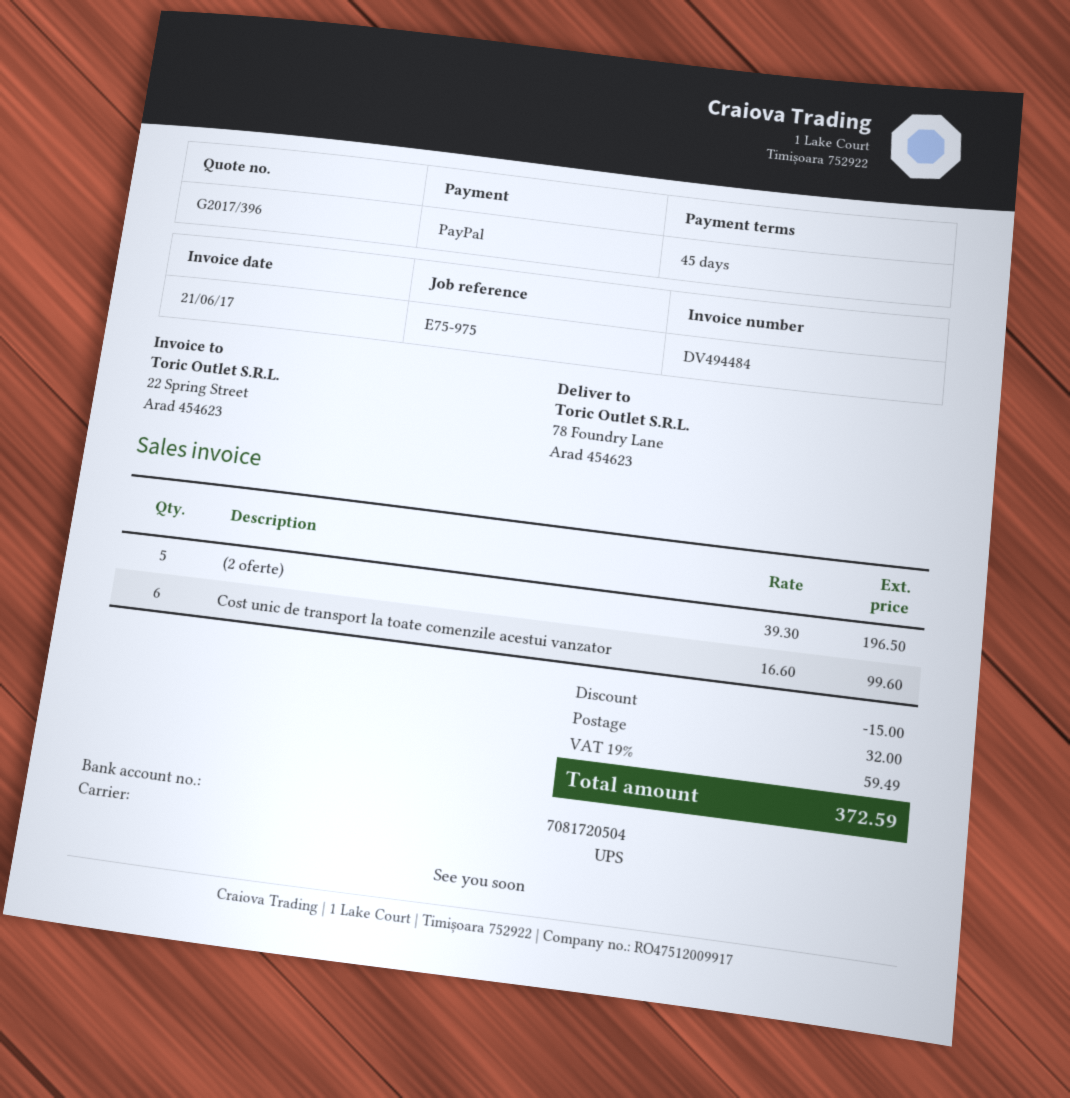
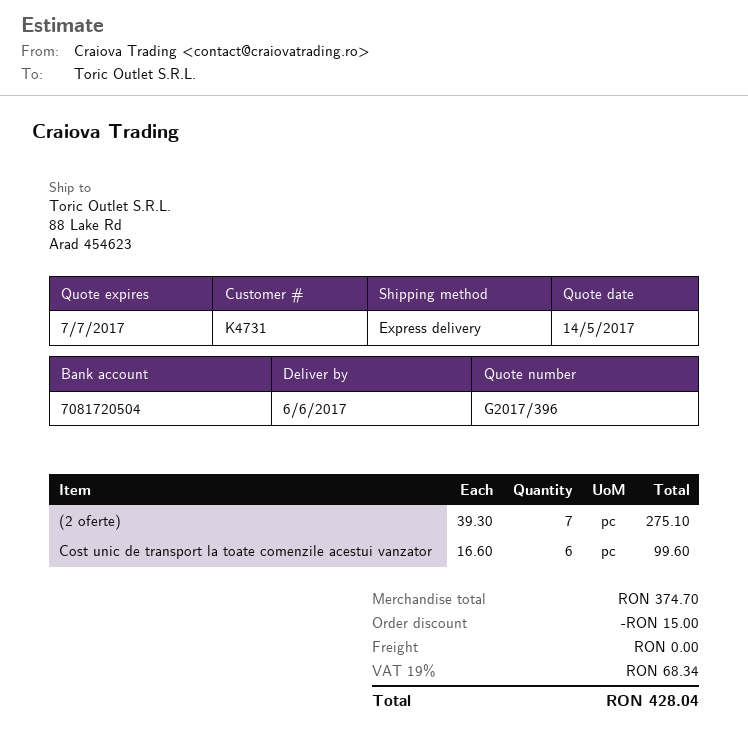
shipping method: UPS -> express
ship to: 78 Foundry Lane, Arad 454623 -> 88 Lake Rd, Arad 454623
(2 oferte): 5 x 39.30 = 196.50 -> 7 x 39.30 = 275.10
shipping: 32.00 -> 0.00
tax: 19% = 59.49 -> 19% = 68.34
total: 372.59 -> 428.04

